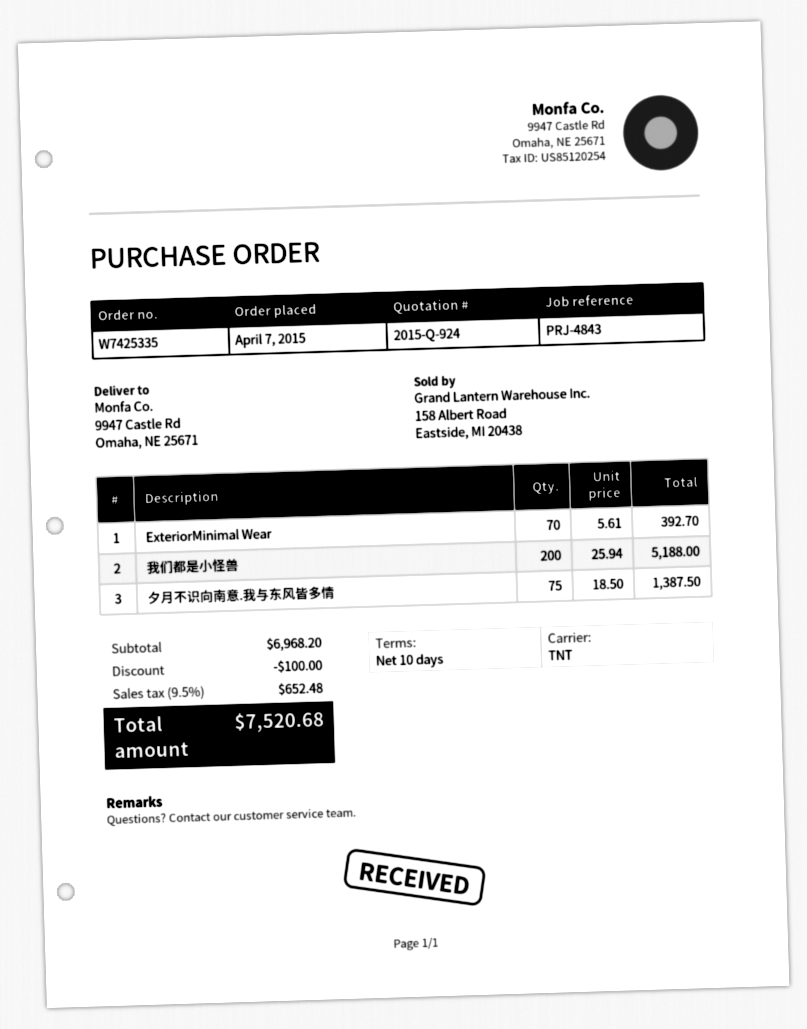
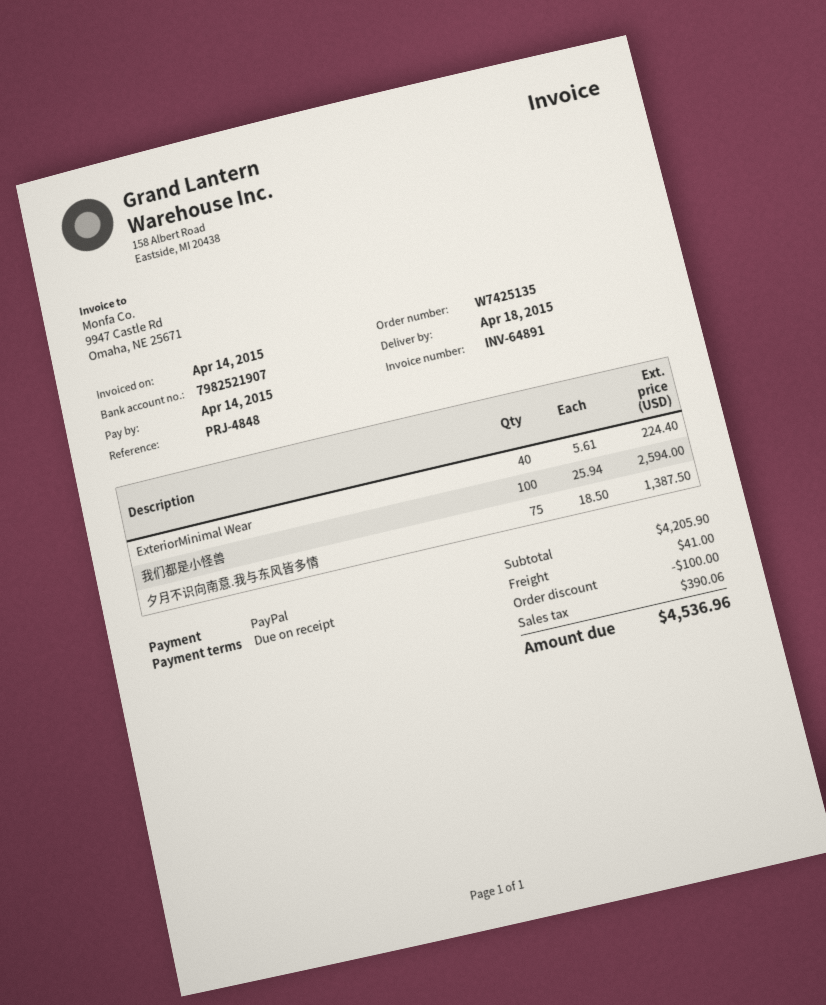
order number: W7425335 -> W7425135
payment terms: 10 days -> on receipt
reference: PRJ-4843 -> PRJ-4848
ExteriorMinimal Wear: 70 x 5.61 = 392.70 -> 40 x 5.61 = 224.40
我们都是小怪兽: 200 x 25.94 = 5188.00 -> 100 x 25.94 = 2594.00
subtotal: 6968.20 -> 4205.90
shipping: none -> 41.00
tax: 652.48 -> 390.06
total: 7520.68 -> 4536.96

